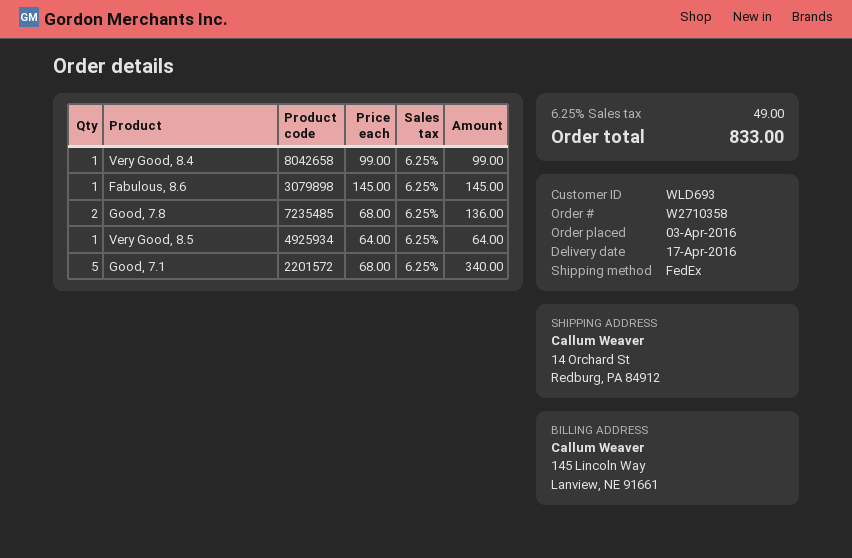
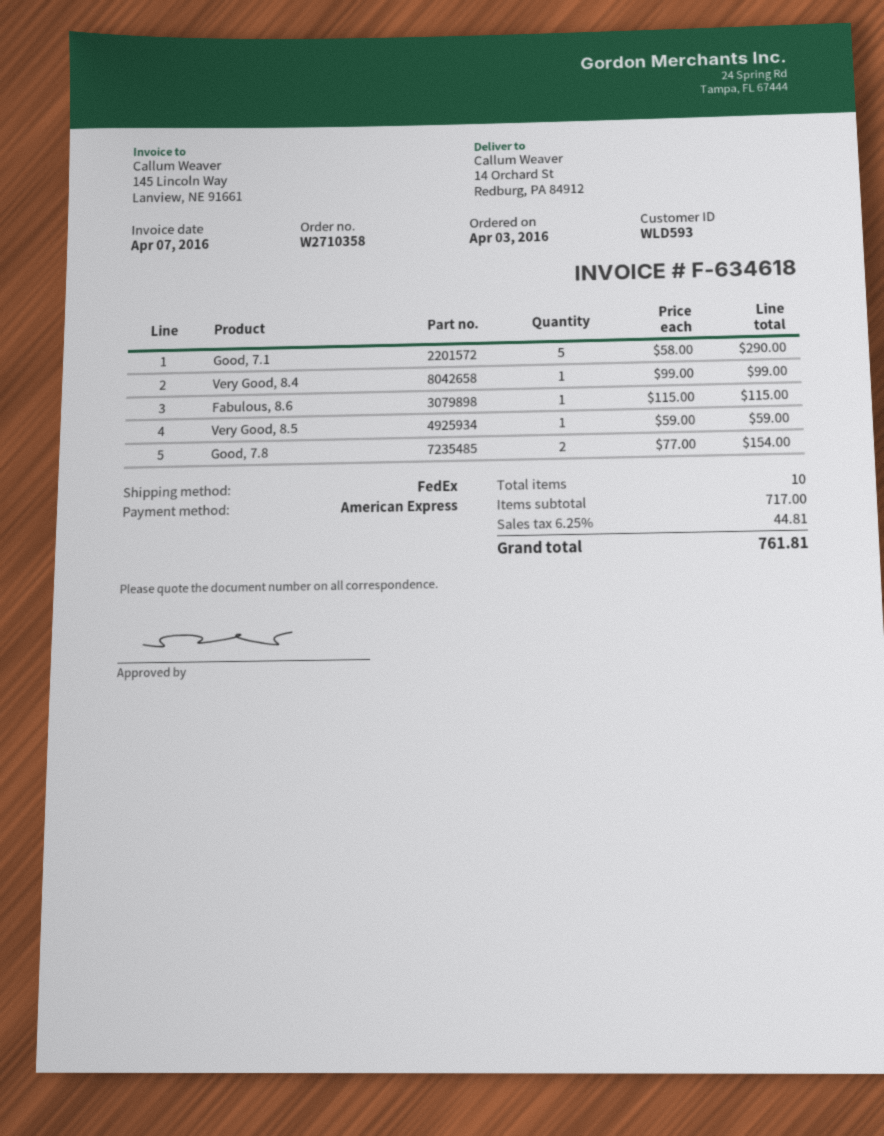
customer number: WLD693 -> WLD593
Fabulous, 8.6: 1 x 145.00 = 145.00 -> 1 x 115.00 = 115.00
Good, 7.8: 2 x 68.00 = 136.00 -> 2 x 77.00 = 154.00
Very Good, 8.5: 1 x 64.00 = 64.00 -> 1 x 59.00 = 59.00
Good, 7.1: 5 x 68.00 = 340.00 -> 5 x 58.00 = 290.00
tax: 6.25% = 49.00 -> 6.25% = 44.81
total: 833.00 -> 761.81

